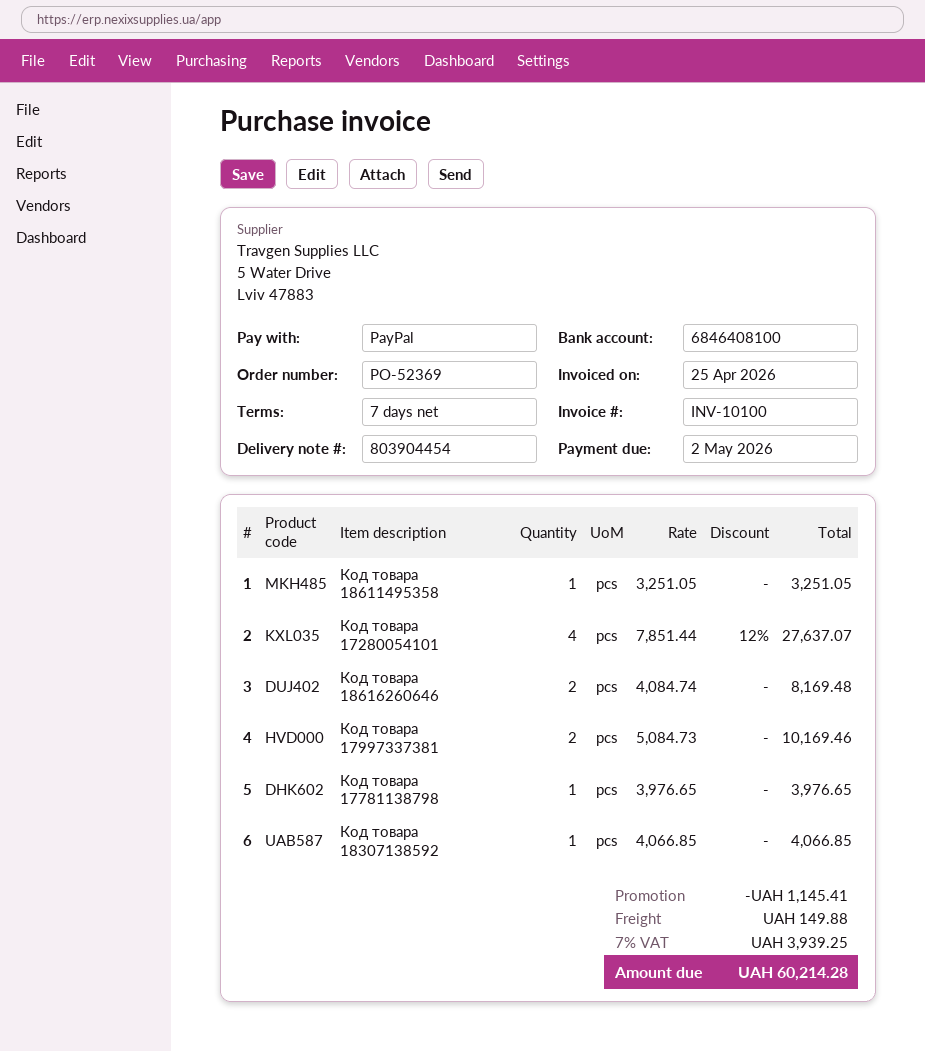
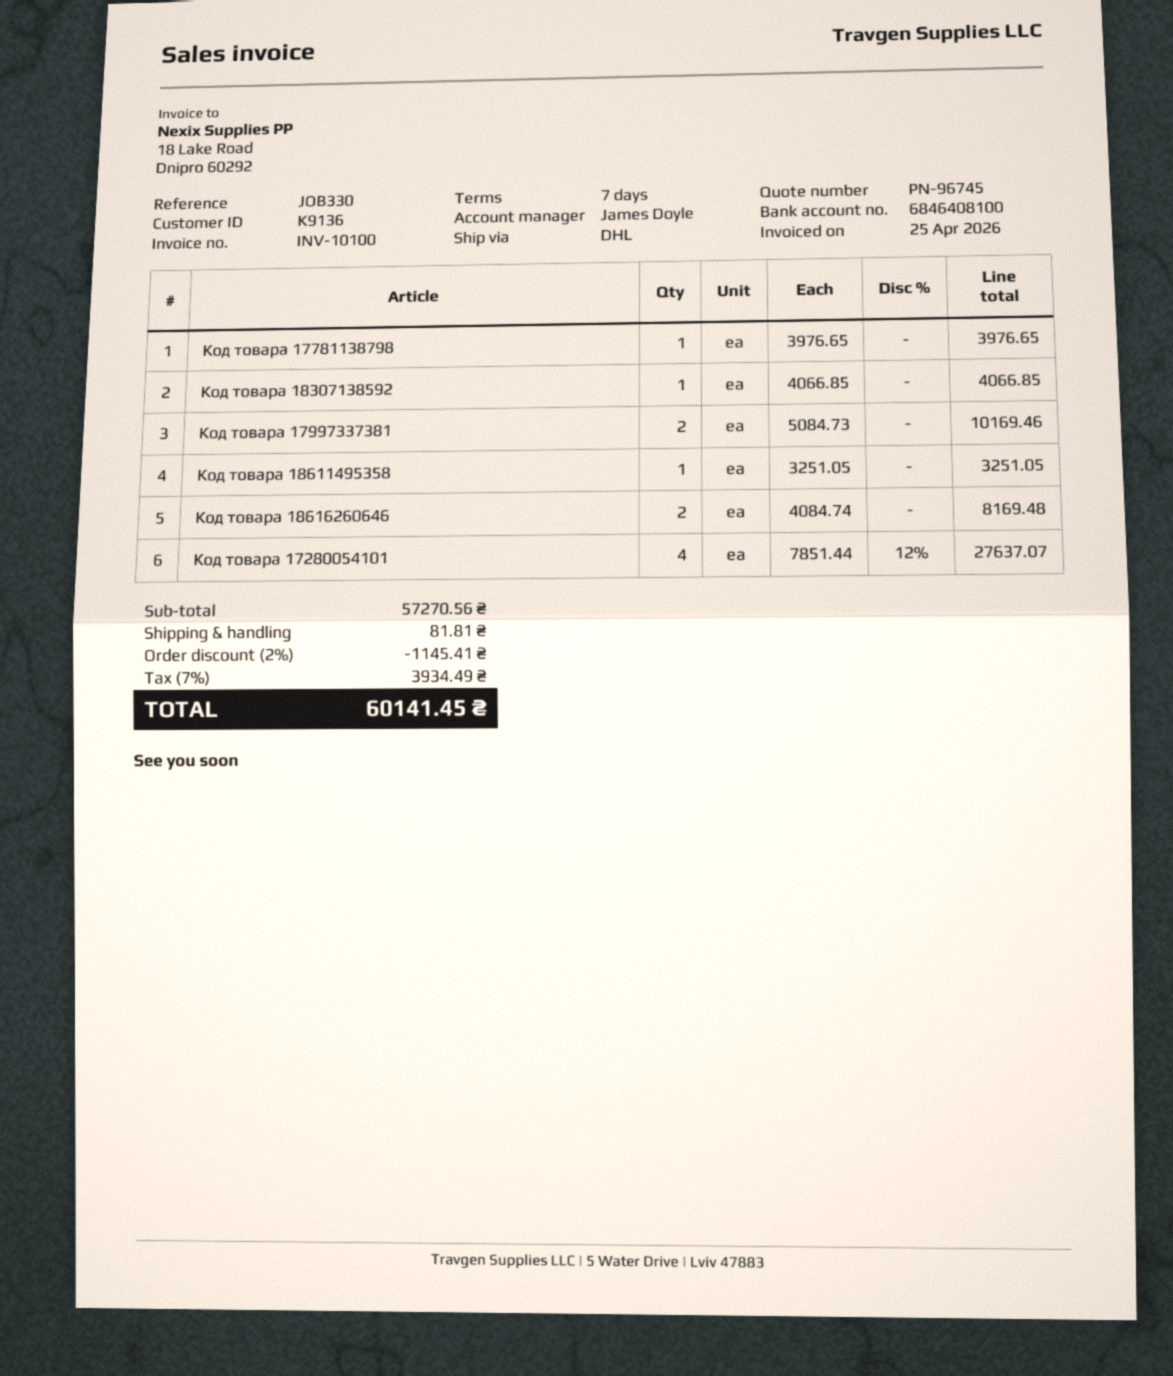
shipping: 149.88 -> 81.81
tax: 7% = 3939.25 -> 7% = 3934.49
total: 60214.28 -> 60141.45

